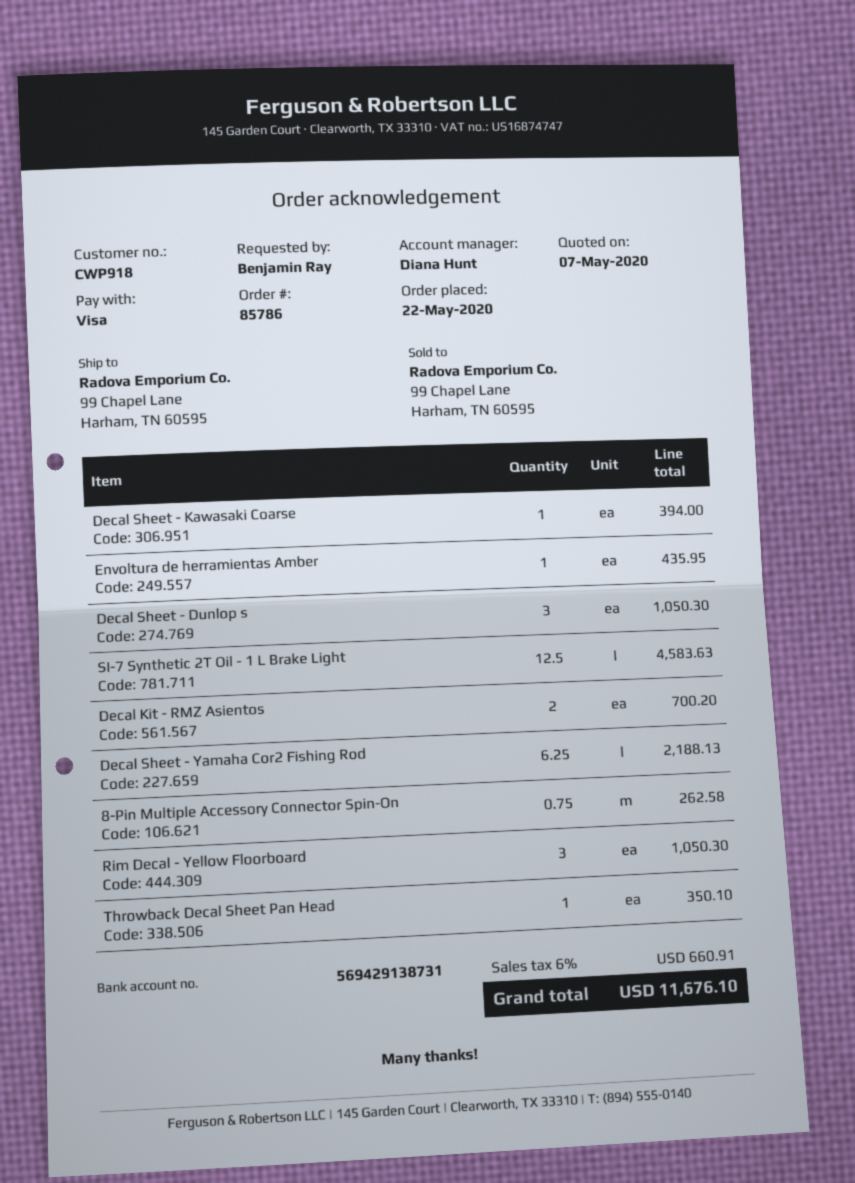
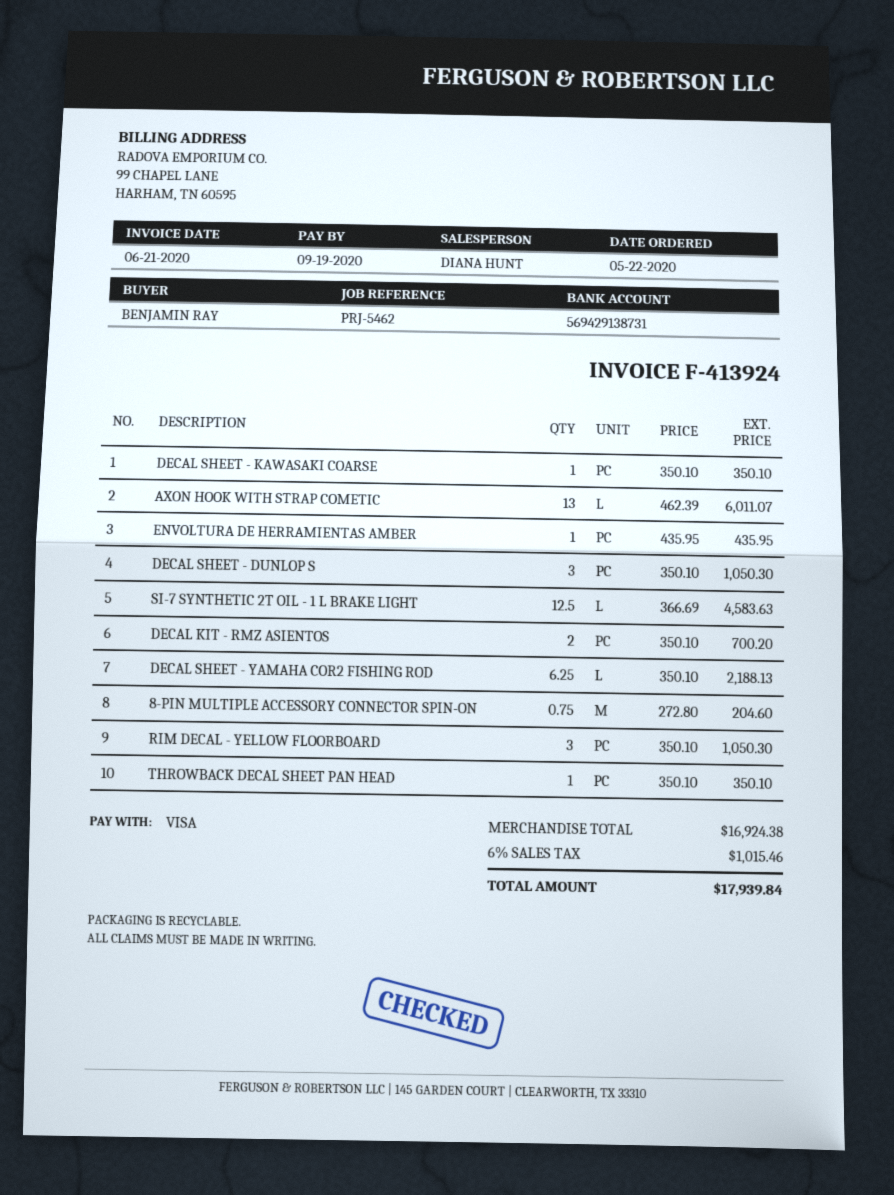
Decal Sheet - Kawasaki Coarse: 1 for 394.00 -> 1 for 350.10
8-Pin Multiple Accessory Connector Spin-On: 0.75 for 262.58 -> 0.75 for 204.60
AXON HOOK WITH STRAP COMETIC: none -> 13 for 6011.07
tax: 6% = 660.91 -> 6% = 1015.46
total: 11676.10 -> 17939.84

